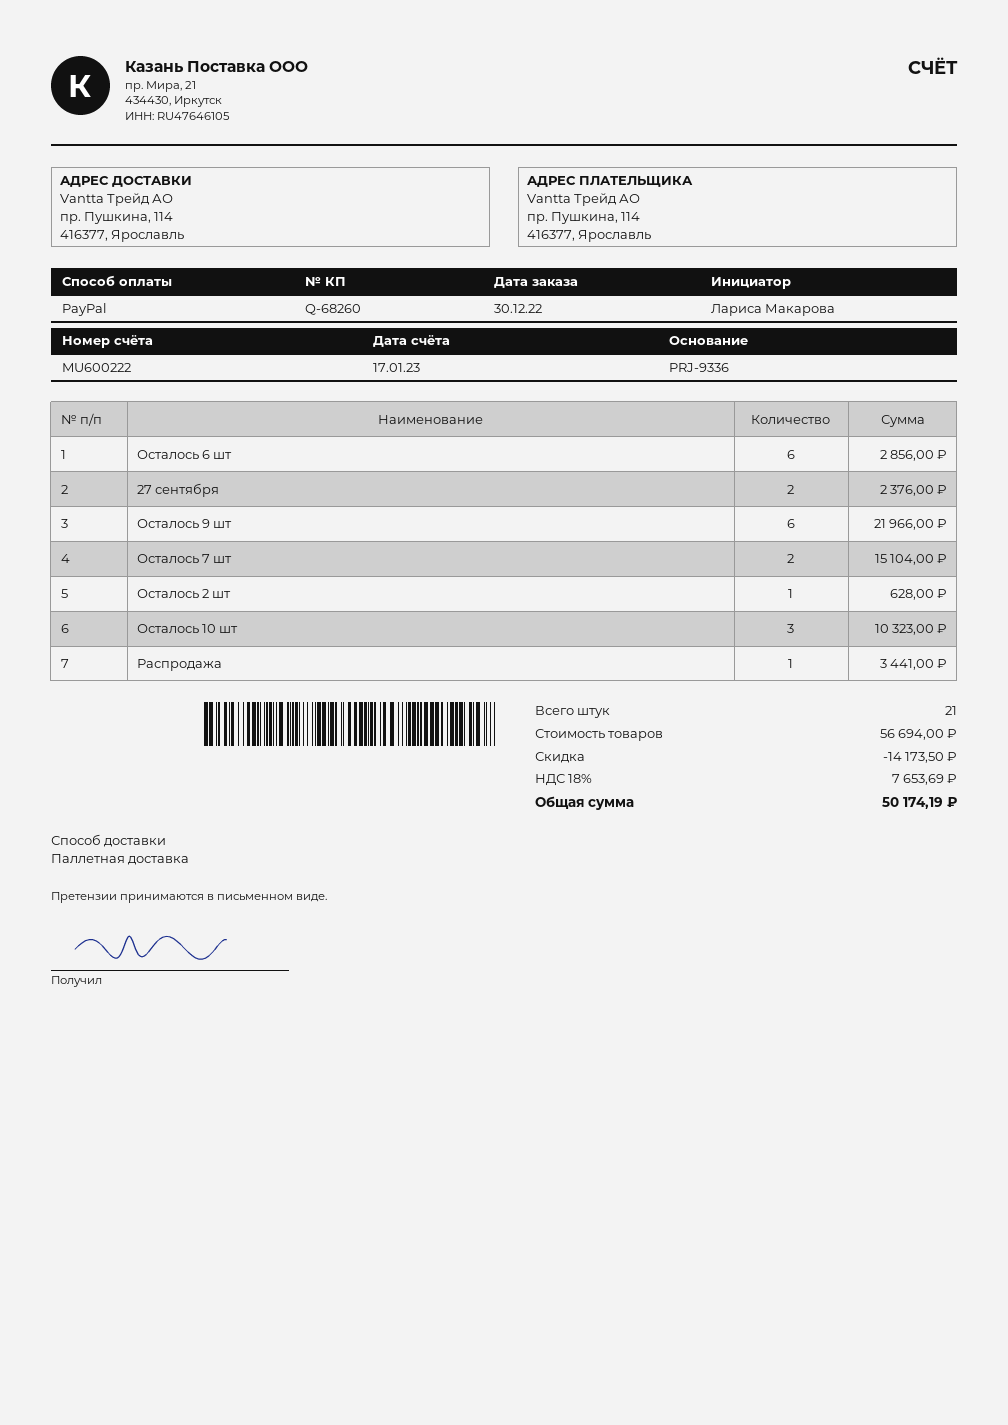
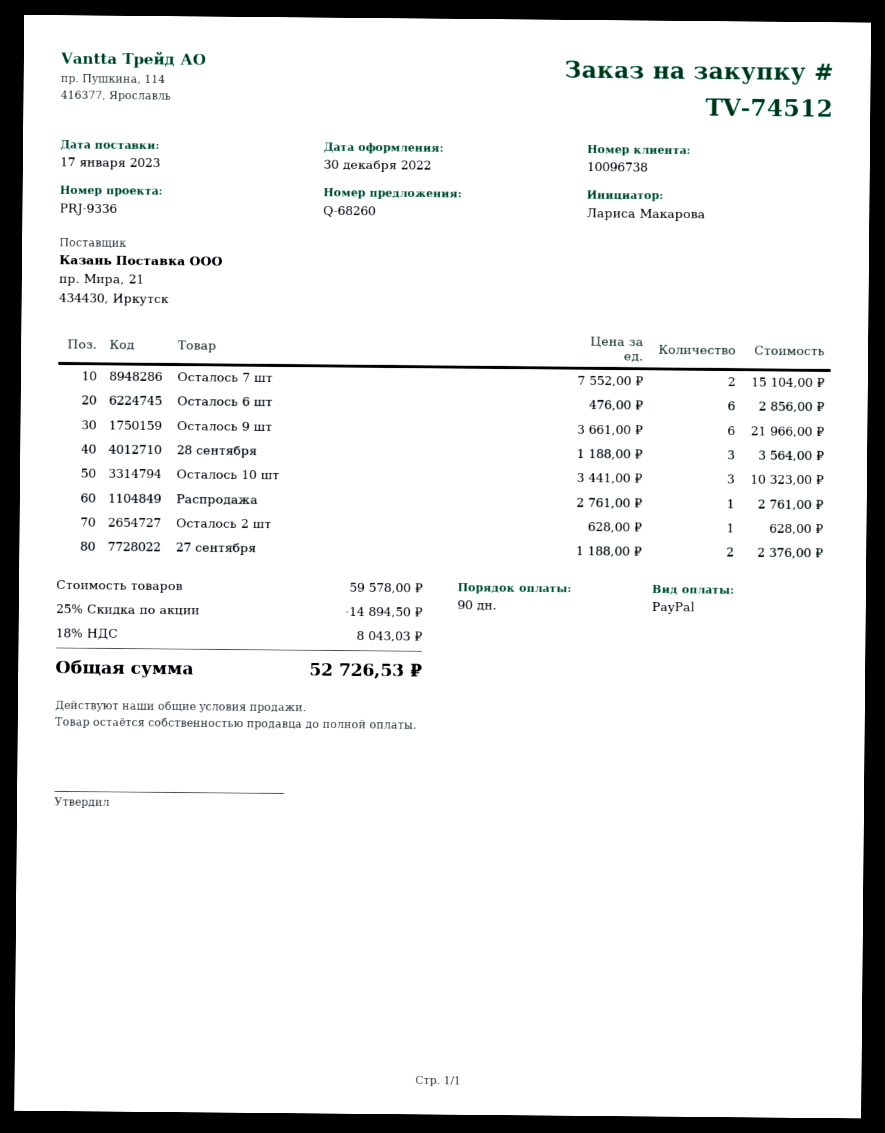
Распродажа: 1 for 3441.00 -> 1 for 2761.00
28 сентября: none -> 3 for 3564.00
subtotal: 56694.00 -> 59578.00
discount: 14173.50 -> 14894.50
tax: 18% = 7653.69 -> 18% = 8043.03
total: 50174.19 -> 52726.53

